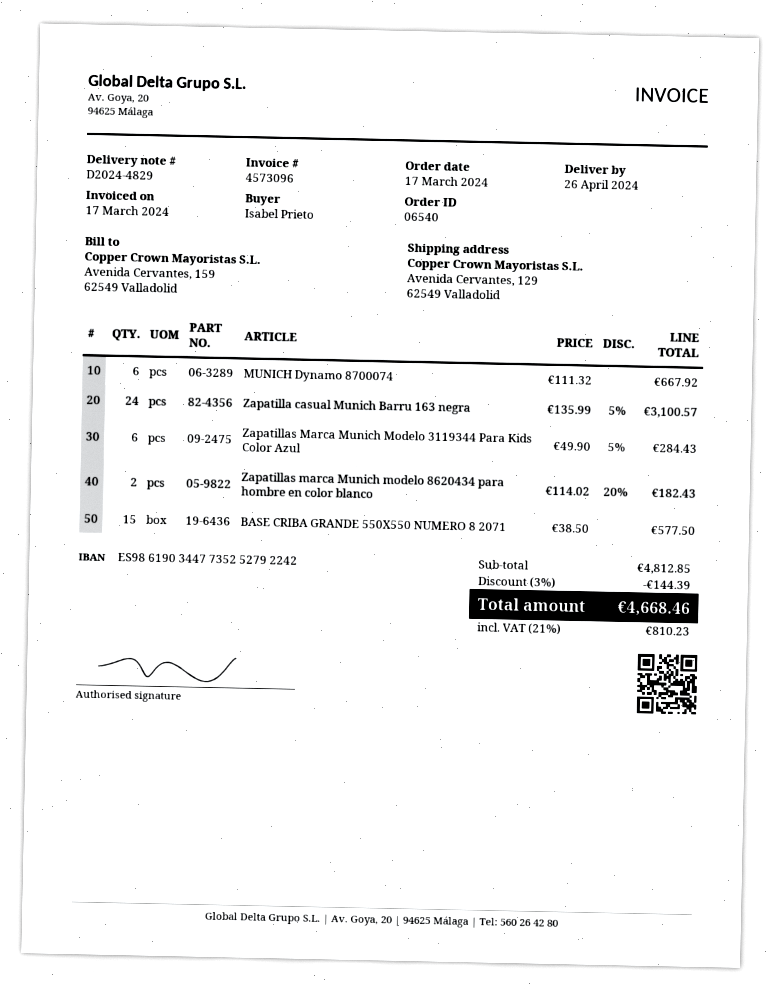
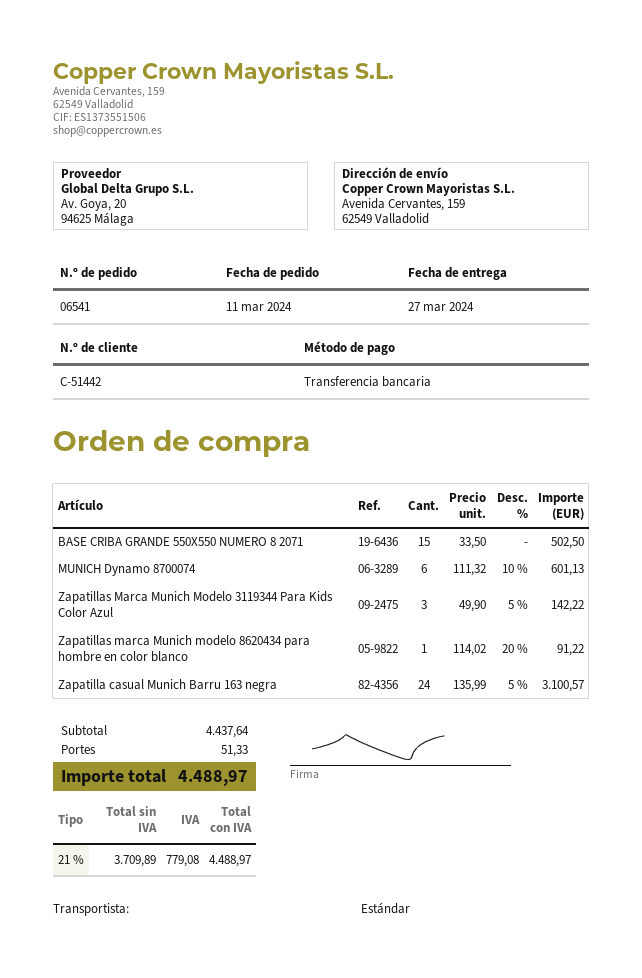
order number: 06540 -> 06541
order date: 2024-03-17 -> 2024-03-11
delivery date: 2024-04-26 -> 2024-03-27
ship to: Avenida Cervantes, 129, 62549 Valladolid -> Avenida Cervantes, 159, 62549 Valladolid
MUNICH Dynamo 8700074: 6 x 111.32 = 667.92 -> 6 x 111.32 - 10% = 601.13
Zapatillas Marca Munich Modelo 3119344 Para Kids Color Azul: 6 x 49.90 - 5% = 284.43 -> 3 x 49.90 - 5% = 142.22
Zapatillas marca Munich modelo 8620434 para hombre en color blanco: 2 x 114.02 - 20% = 182.43 -> 1 x 114.02 - 20% = 91.22
BASE CRIBA GRANDE 550X550 NUMERO 8 2071: 15 x 38.50 = 577.50 -> 15 x 33.50 = 502.50
subtotal: 4812.85 -> 4437.64
discount: 3% = 144.39 -> none
shipping: none -> 51.33
tax: 21% = 810.23 -> 21% = 779.08
total: 4668.46 -> 4488.97

